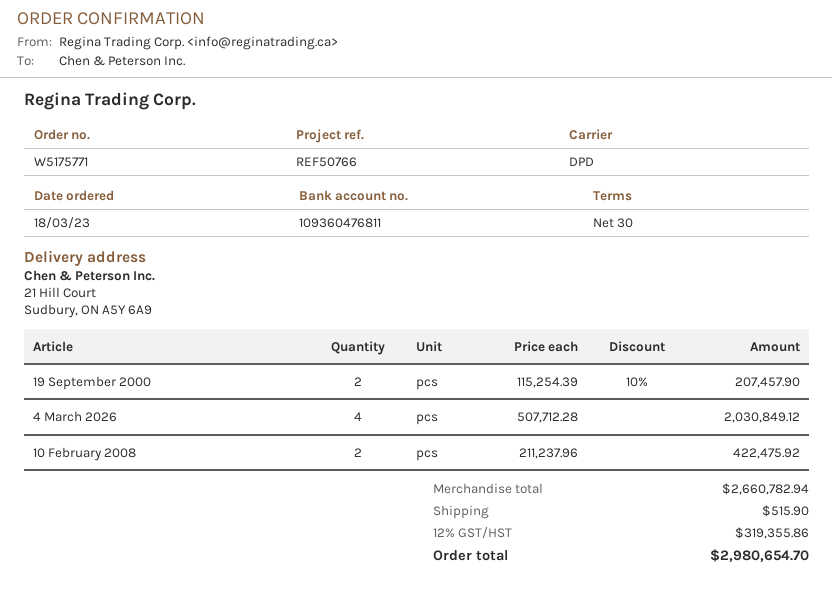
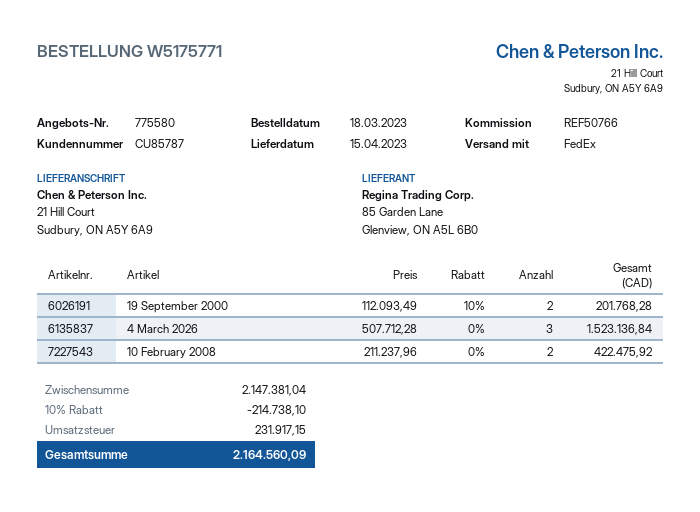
shipping method: DPD -> FedEx
19 September 2000: 2 x 115254.39 - 10% = 207457.90 -> 2 x 112093.49 - 10% = 201768.28
4 March 2026: 4 x 507712.28 = 2030849.12 -> 3 x 507712.28 = 1523136.84
subtotal: 2660782.94 -> 2147381.04
discount: none -> 10% = 214738.10
shipping: 515.90 -> none
tax: 319355.86 -> 231917.15
total: 2980654.70 -> 2164560.09

